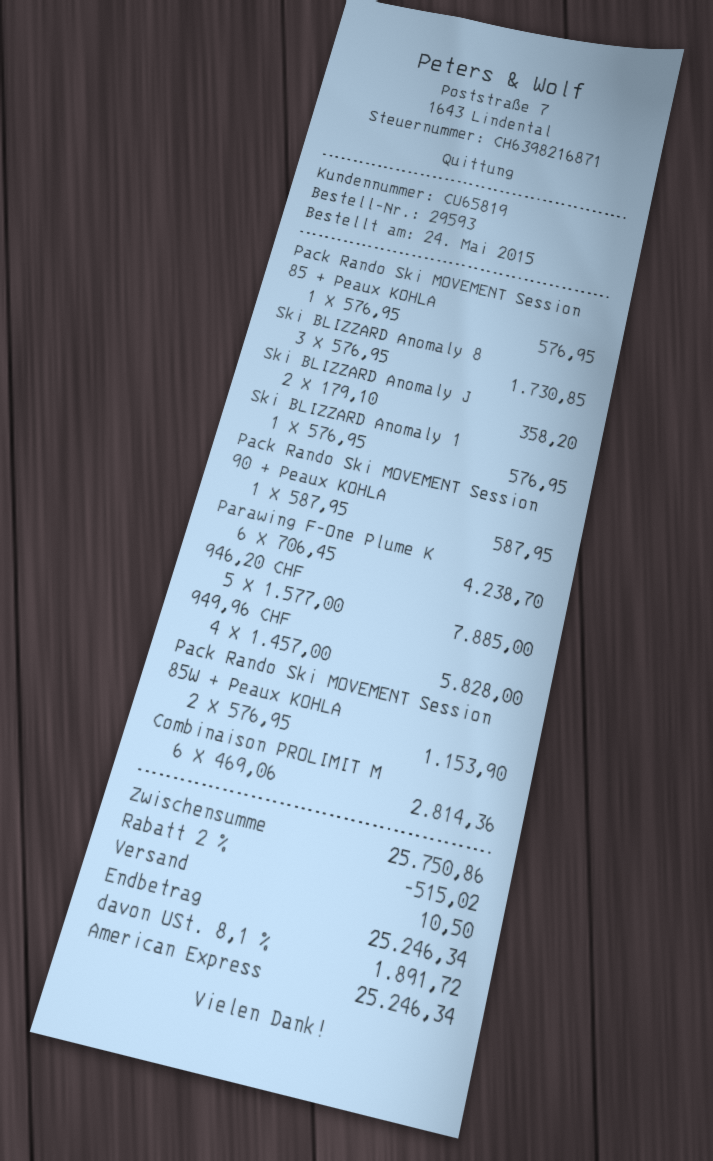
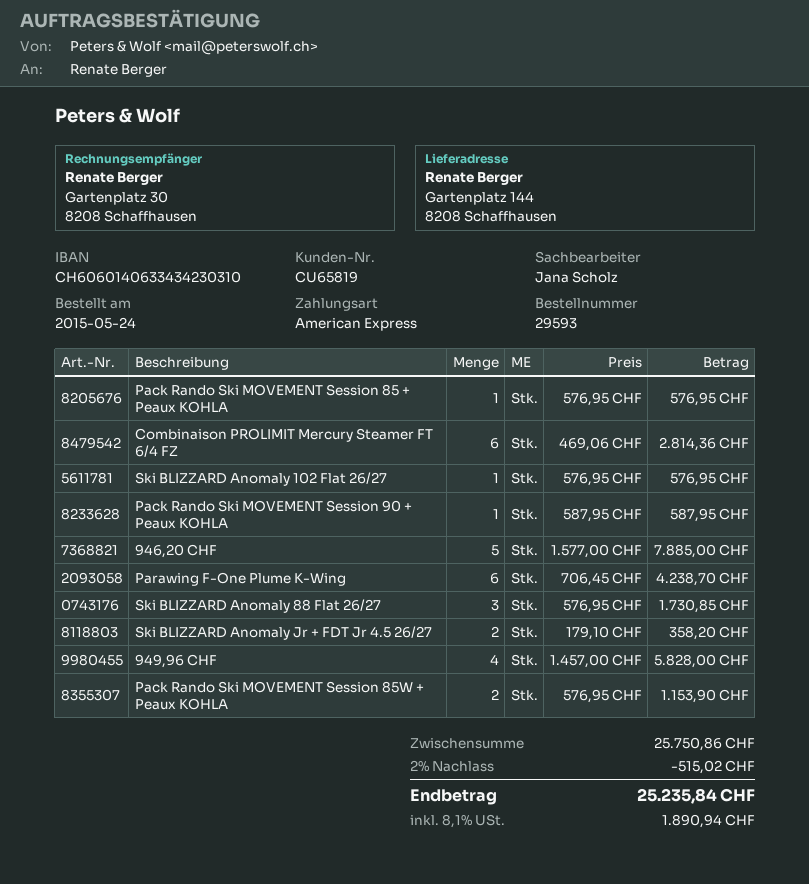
shipping: 10.50 -> none
tax: 8.1% = 1891.72 -> 8.1% = 1890.94
total: 25246.34 -> 25235.84

